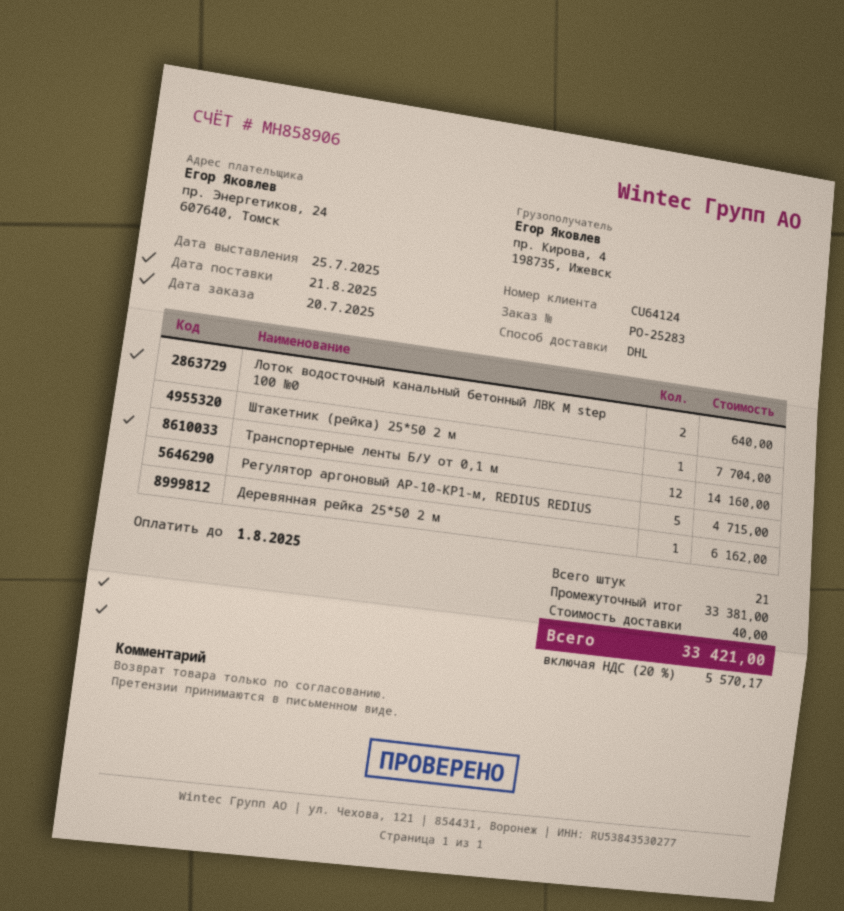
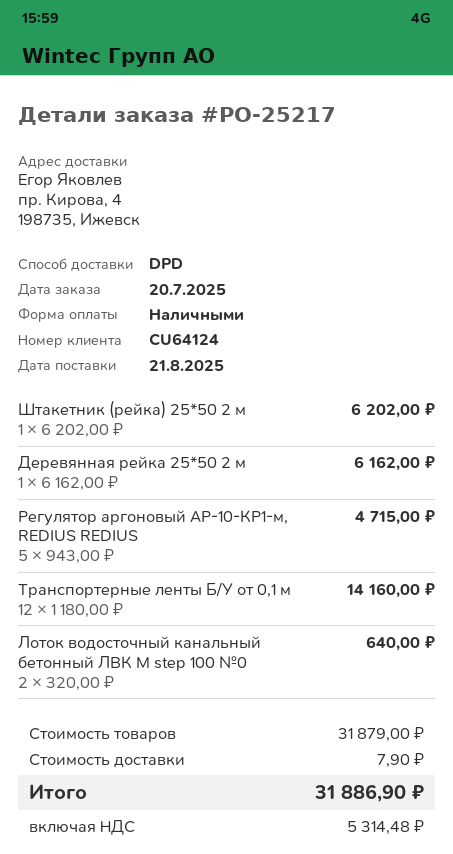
order number: PO-25283 -> PO-25217
shipping method: DHL -> DPD
Штакетник (рейка) 25*50 2 м: 1 for 7704.00 -> 1 for 6202.00
subtotal: 33381.00 -> 31879.00
shipping: 40.00 -> 7.90
tax: 5570.17 -> 5314.48
total: 33421.00 -> 31886.90

